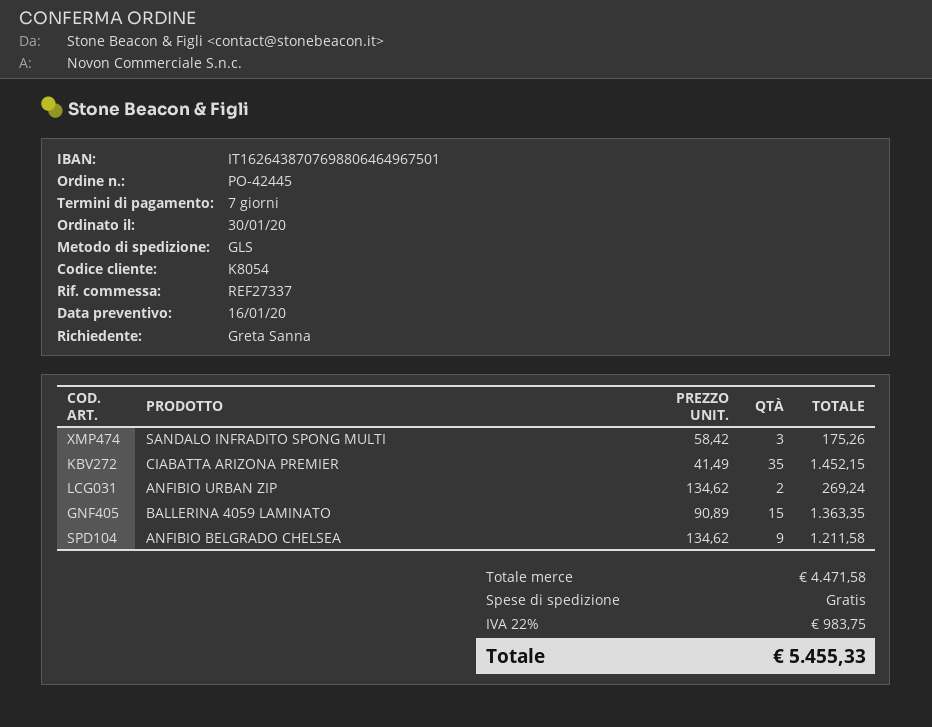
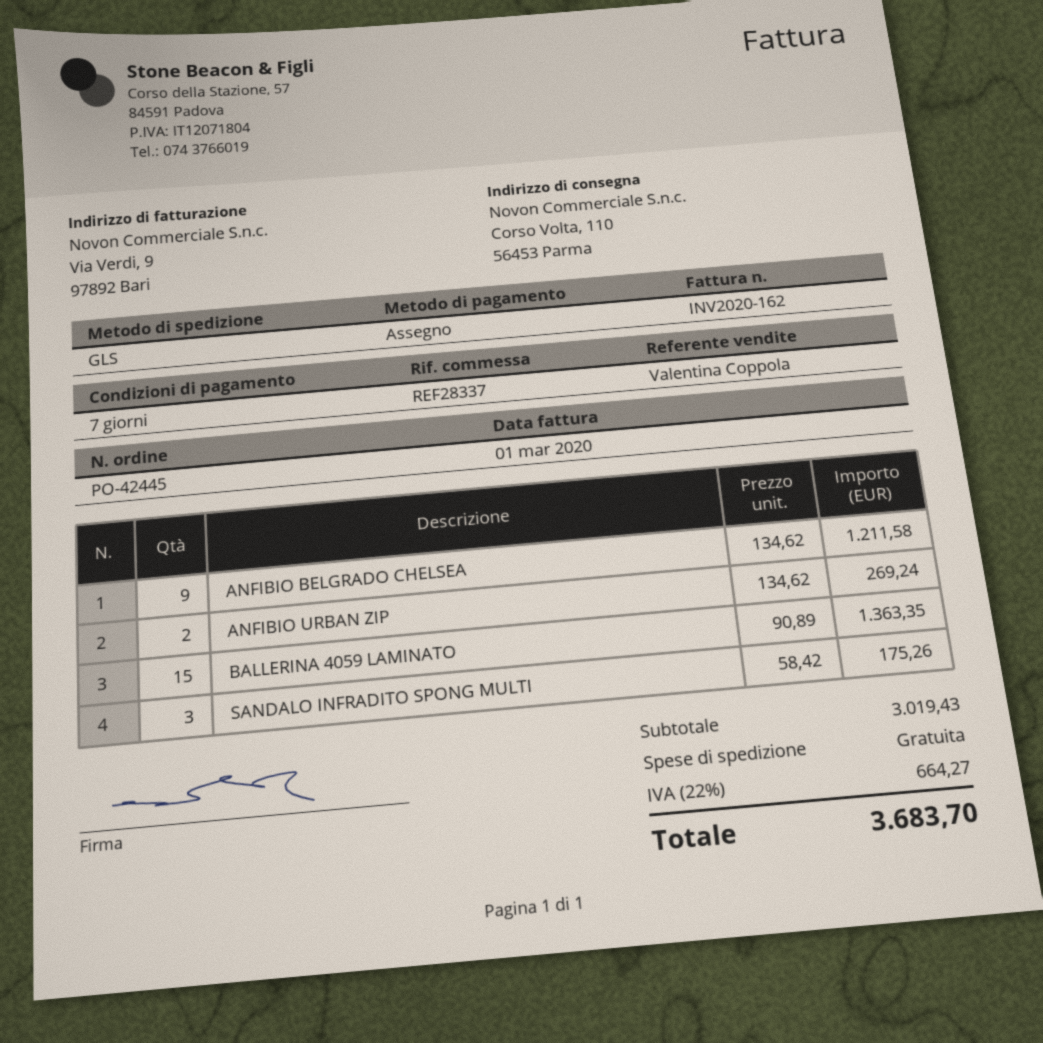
reference: REF27337 -> REF28337
CIABATTA ARIZONA PREMIER: 35 x 41.49 = 1452.15 -> none
subtotal: 4471.58 -> 3019.43
tax: 22% = 983.75 -> 22% = 664.27
total: 5455.33 -> 3683.70

